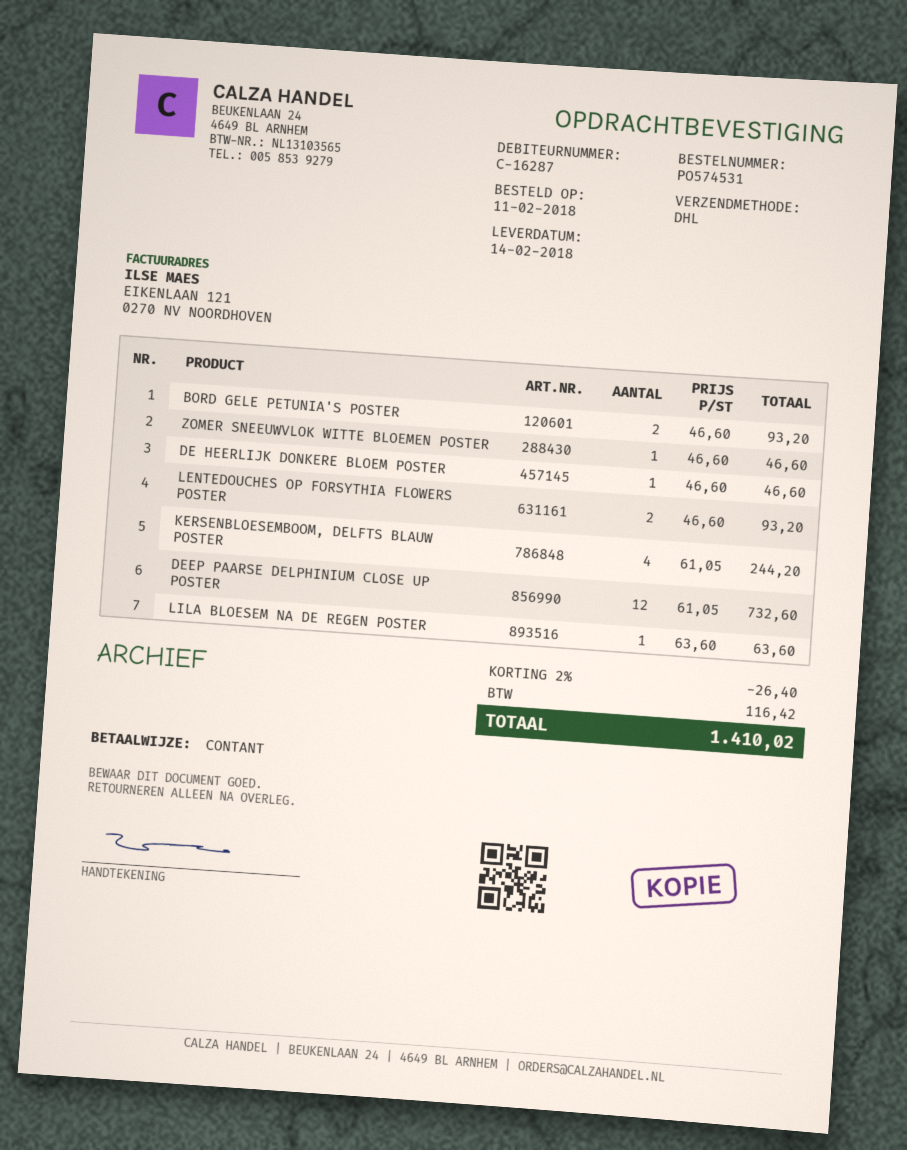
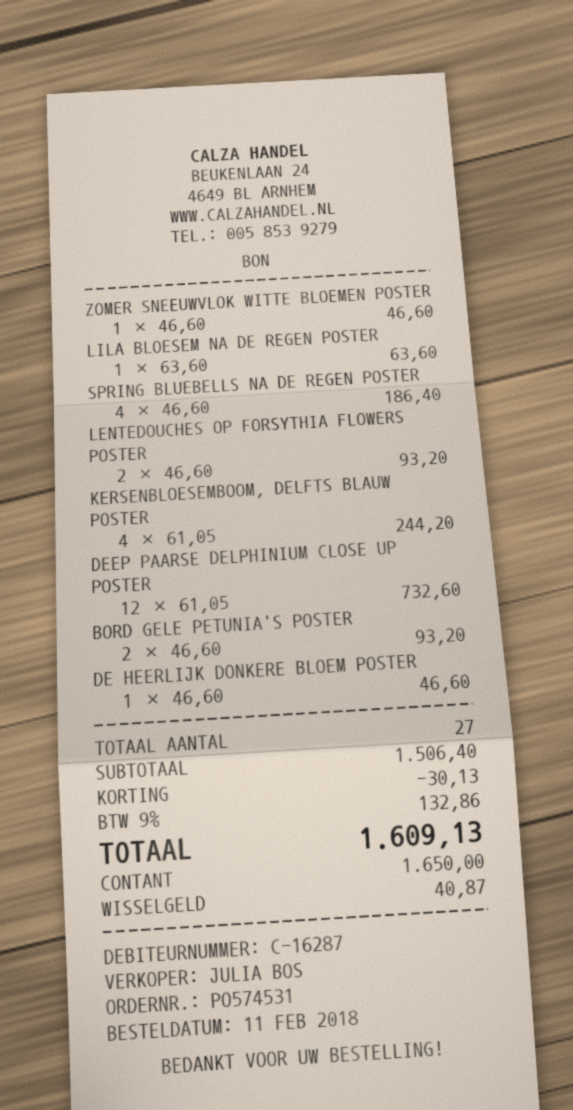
SPRING BLUEBELLS NA DE REGEN POSTER: none -> 4 x 46.60 = 186.40
discount: 26.40 -> 30.13
tax: 116.42 -> 132.86
total: 1410.02 -> 1609.13

